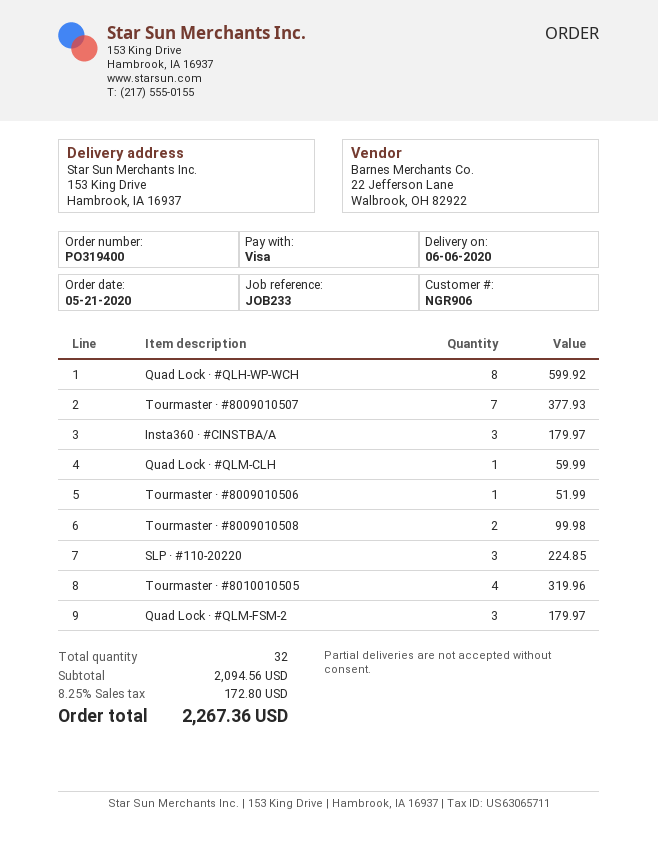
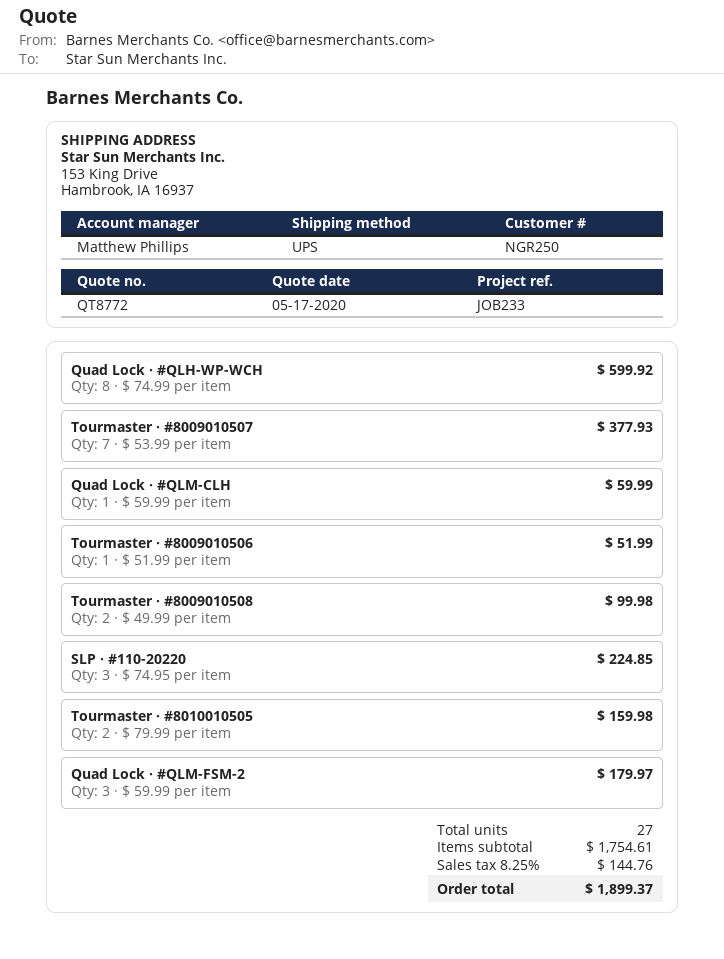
customer number: NGR906 -> NGR250
Insta360 · #CINSTBA/A: 3 for 179.97 -> none
Tourmaster · #8010010505: 4 for 319.96 -> 2 for 159.98
total quantity: 32 -> 27
subtotal: 2094.56 -> 1754.61
tax: 8.25% = 172.80 -> 8.25% = 144.76
total: 2267.36 -> 1899.37

